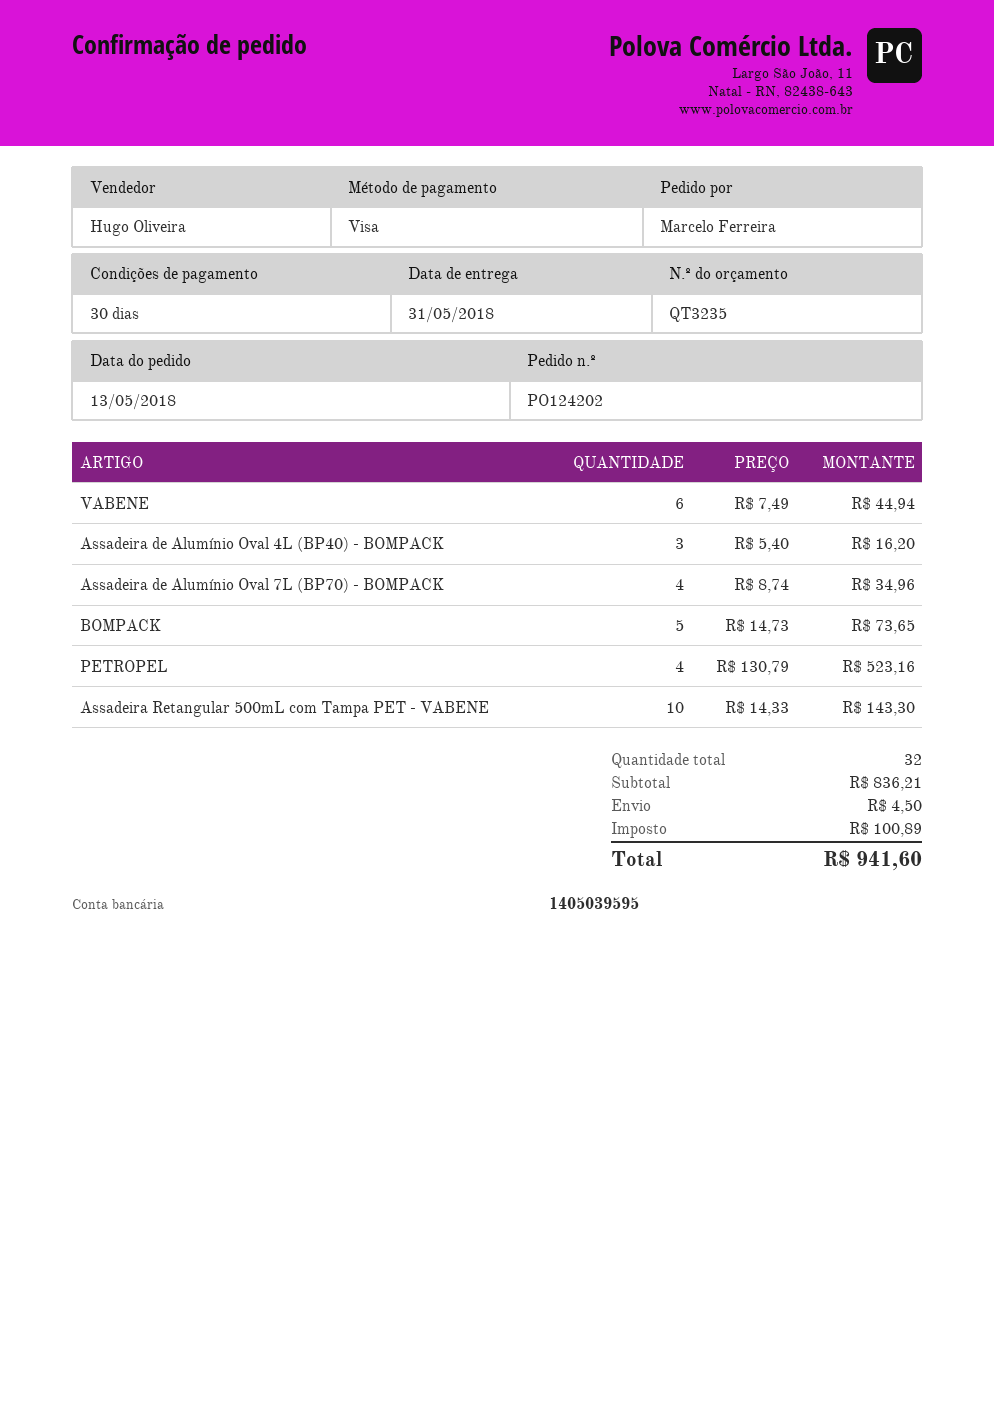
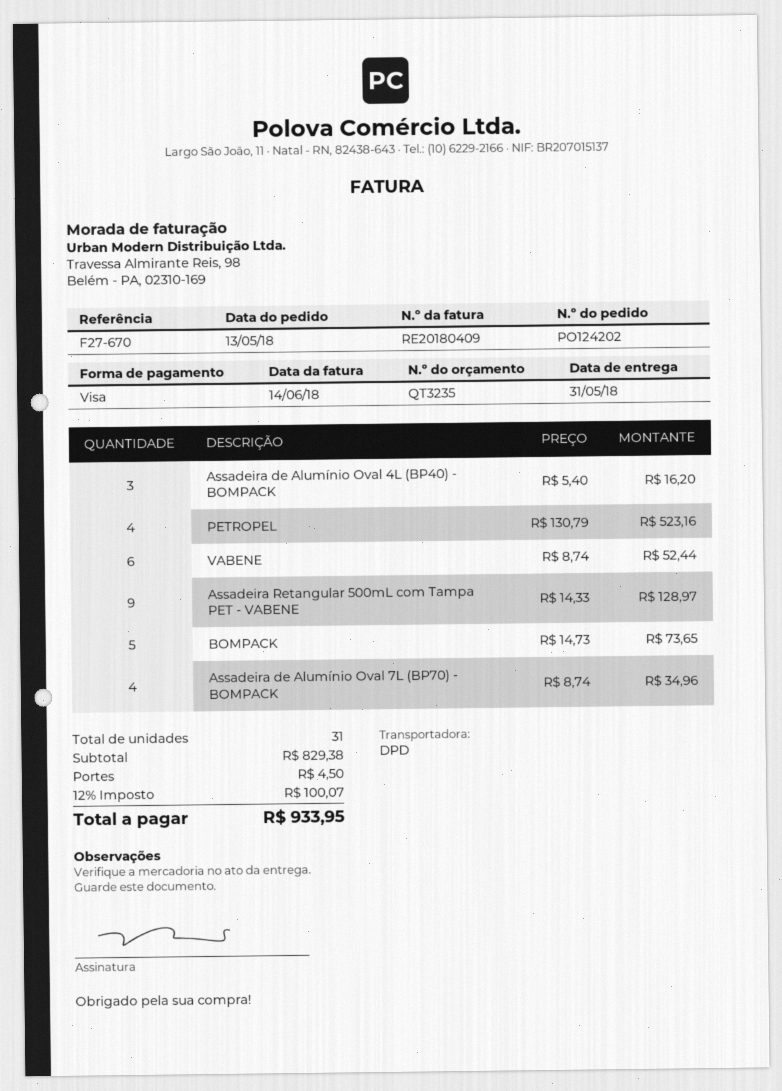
VABENE: 6 x 7.49 = 44.94 -> 6 x 8.74 = 52.44
Assadeira Retangular 500mL com Tampa PET - VABENE: 10 x 14.33 = 143.30 -> 9 x 14.33 = 128.97
total quantity: 32 -> 31
subtotal: 836.21 -> 829.38
tax: 100.89 -> 100.07
total: 941.60 -> 933.95

